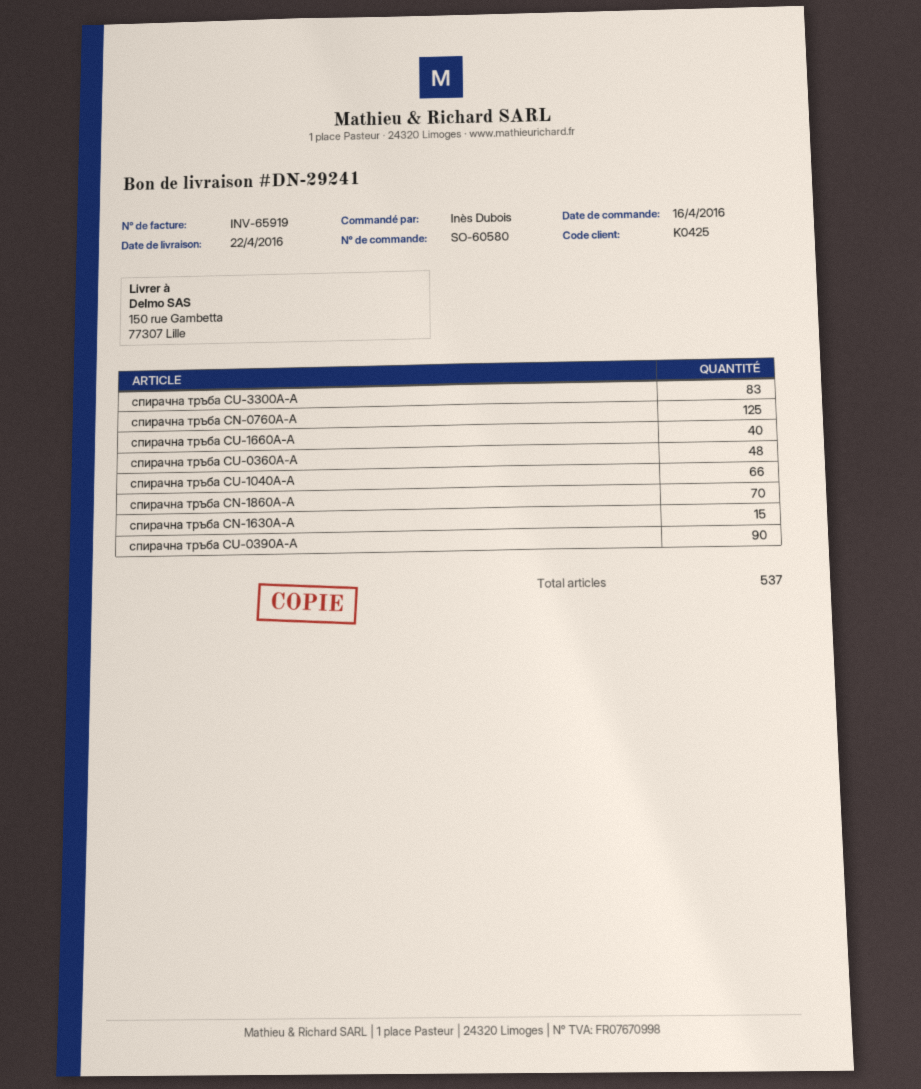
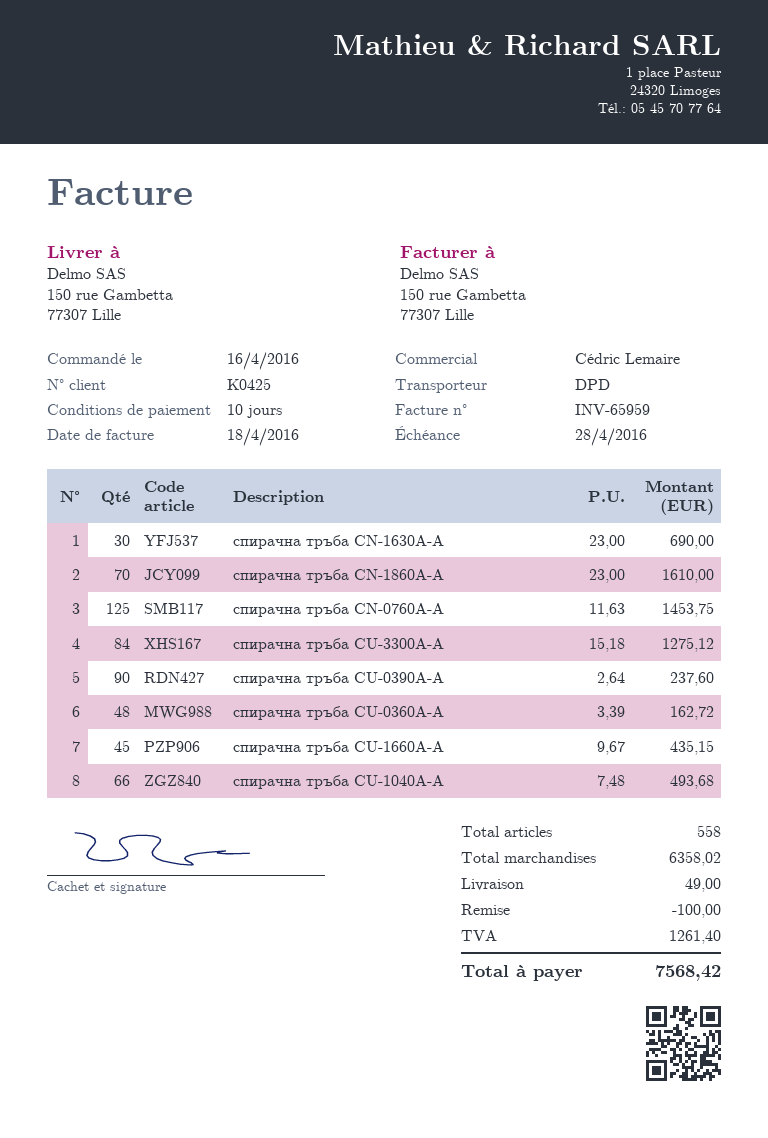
invoice number: INV-65919 -> INV-65959
спирачна тръба CU-3300A-A: 83 -> 84
спирачна тръба CU-1660A-A: 40 -> 45
спирачна тръба CN-1630A-A: 15 -> 30
total quantity: 537 -> 558

